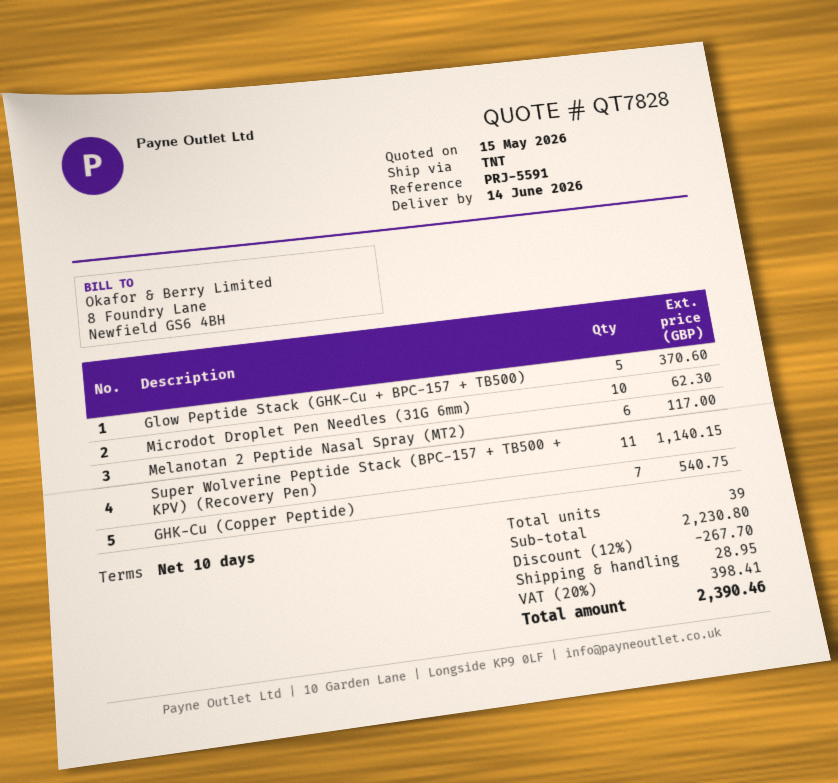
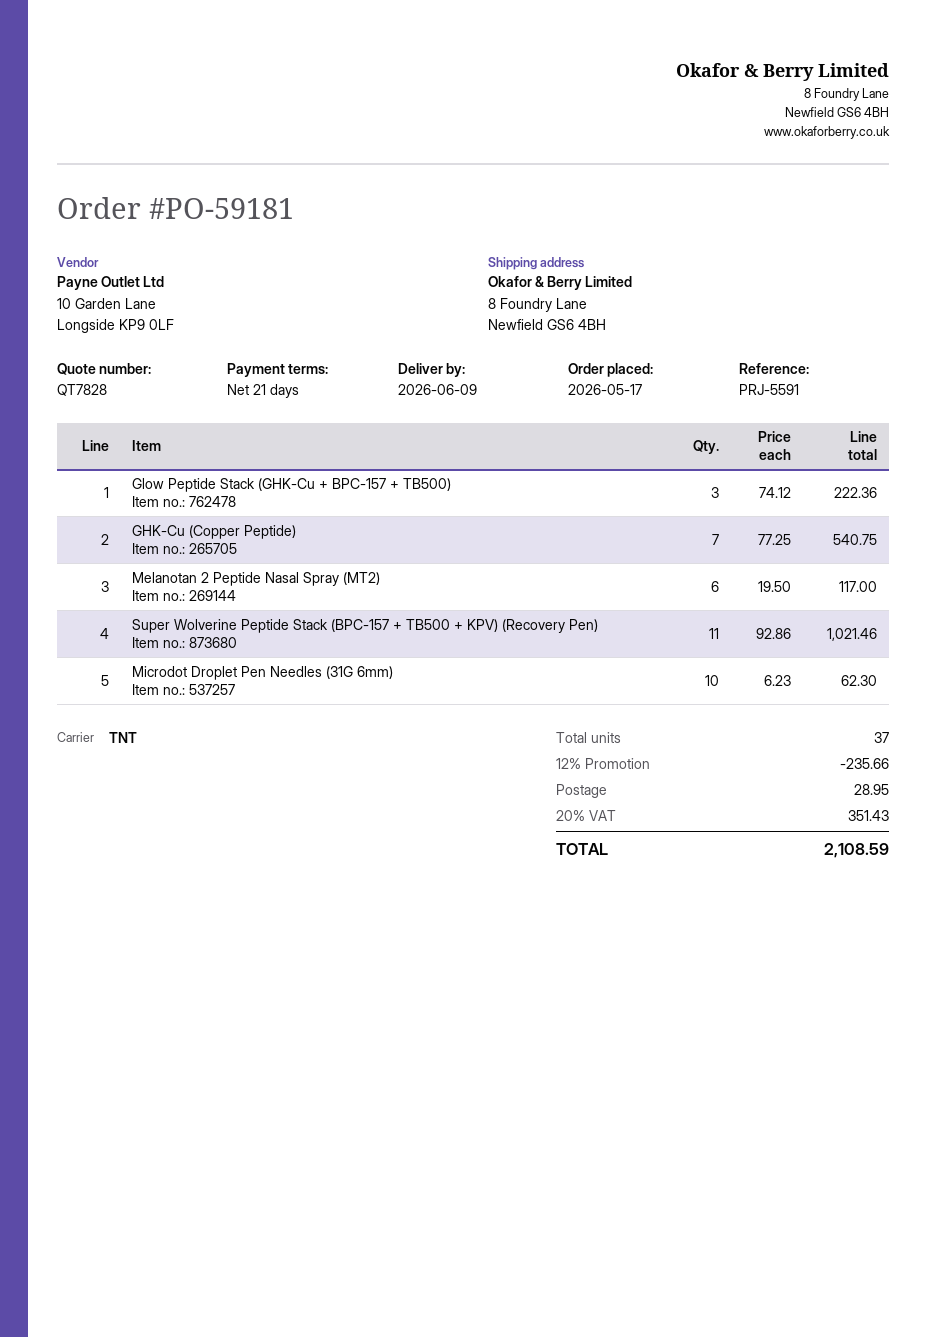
delivery date: 2026-06-14 -> 2026-06-09
payment terms: 10 days -> 21 days
Glow Peptide Stack (GHK-Cu + BPC-157 + TB500): 5 for 370.60 -> 3 for 222.36
Super Wolverine Peptide Stack (BPC-157 + TB500 + KPV) (Recovery Pen): 11 for 1140.15 -> 11 for 1021.46
total quantity: 39 -> 37
discount: 12% = 267.70 -> 12% = 235.66
tax: 20% = 398.41 -> 20% = 351.43
total: 2390.46 -> 2108.59

